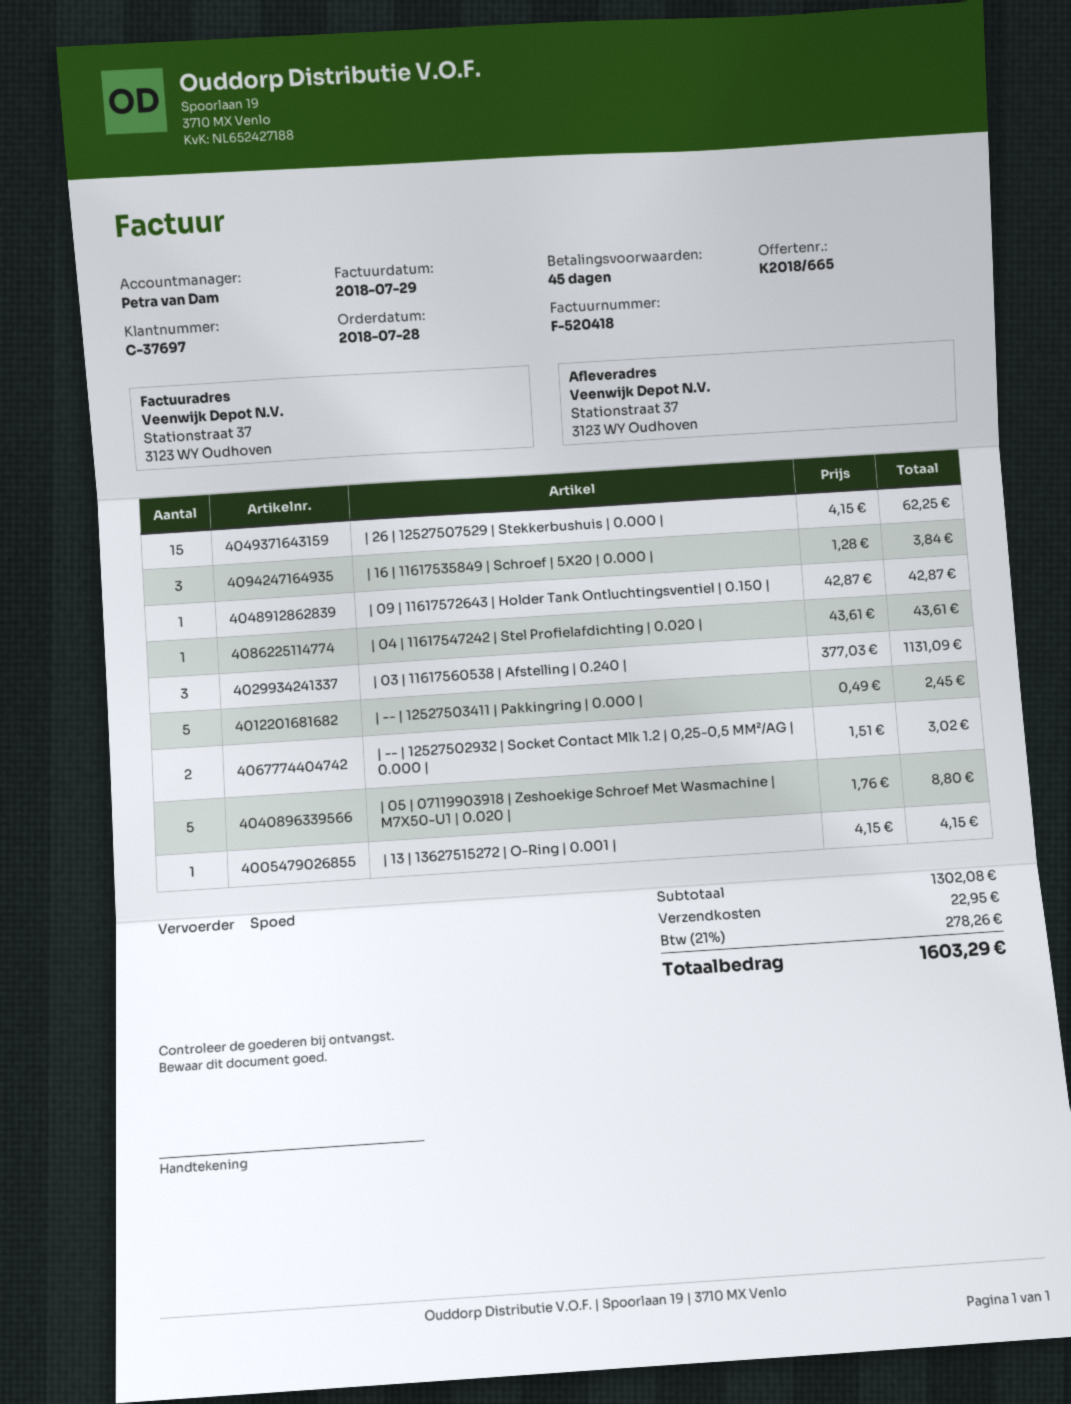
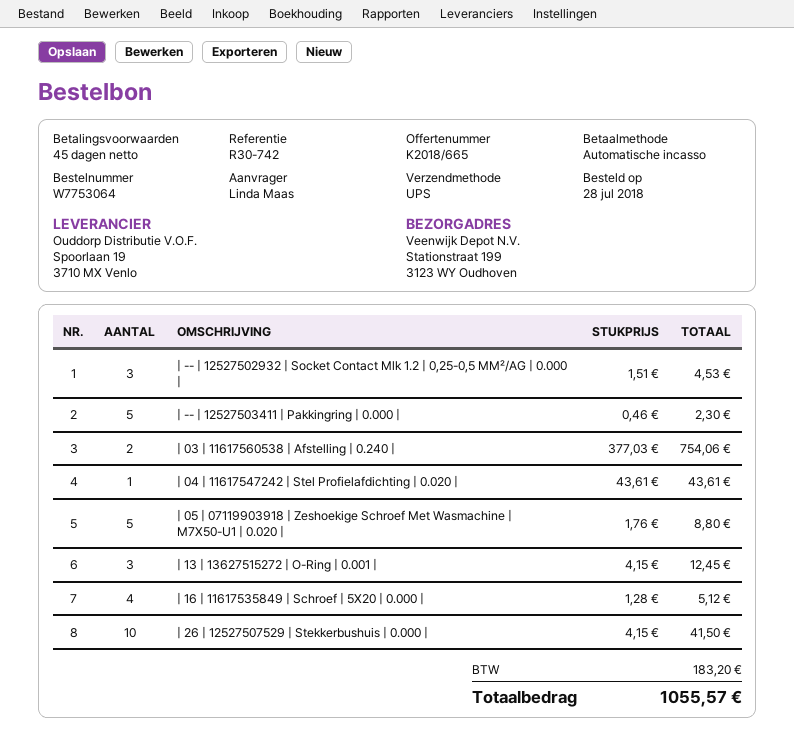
shipping method: express -> UPS
ship to: Stationstraat 37, 3123 WY Oudhoven -> Stationstraat 199, 3123 WY Oudhoven
| 26 | 12527507529 | Stekkerbushuis | 0.000 |: 15 x 4.15 = 62.25 -> 10 x 4.15 = 41.50
| 16 | 11617535849 | Schroef | 5X20 | 0.000 |: 3 x 1.28 = 3.84 -> 4 x 1.28 = 5.12
| 09 | 11617572643 | Holder Tank Ontluchtingsventiel | 0.150 |: 1 x 42.87 = 42.87 -> none
| 03 | 11617560538 | Afstelling | 0.240 |: 3 x 377.03 = 1131.09 -> 2 x 377.03 = 754.06
| -- | 12527503411 | Pakkingring | 0.000 |: 5 x 0.49 = 2.45 -> 5 x 0.46 = 2.30
| -- | 12527502932 | Socket Contact Mlk 1.2 | 0,25-0,5 MM²/AG | 0.000 |: 2 x 1.51 = 3.02 -> 3 x 1.51 = 4.53
| 13 | 13627515272 | O-Ring | 0.001 |: 1 x 4.15 = 4.15 -> 3 x 4.15 = 12.45
shipping: 22.95 -> none
tax: 278.26 -> 183.20
total: 1603.29 -> 1055.57

